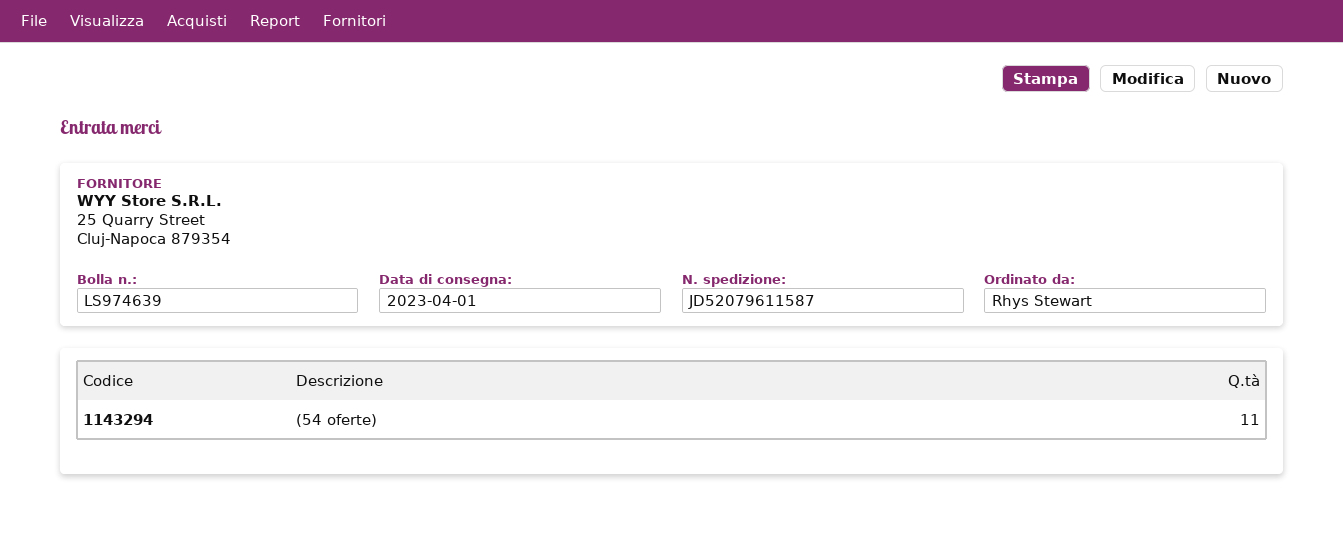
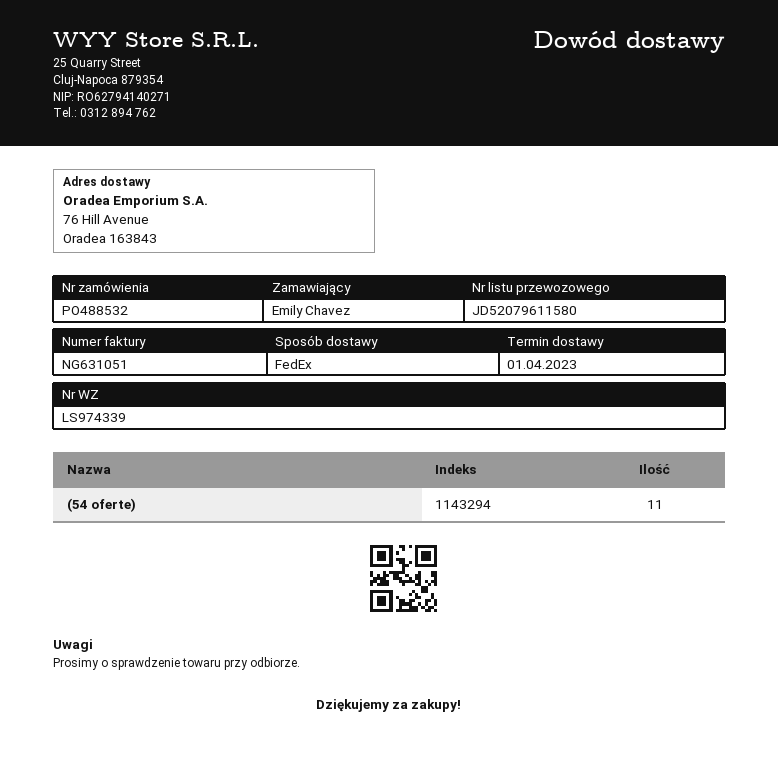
delivery note number: LS974639 -> LS974339
ordered by: Rhys Stewart -> Emily Chavez
tracking number: JD52079611587 -> JD52079611580

